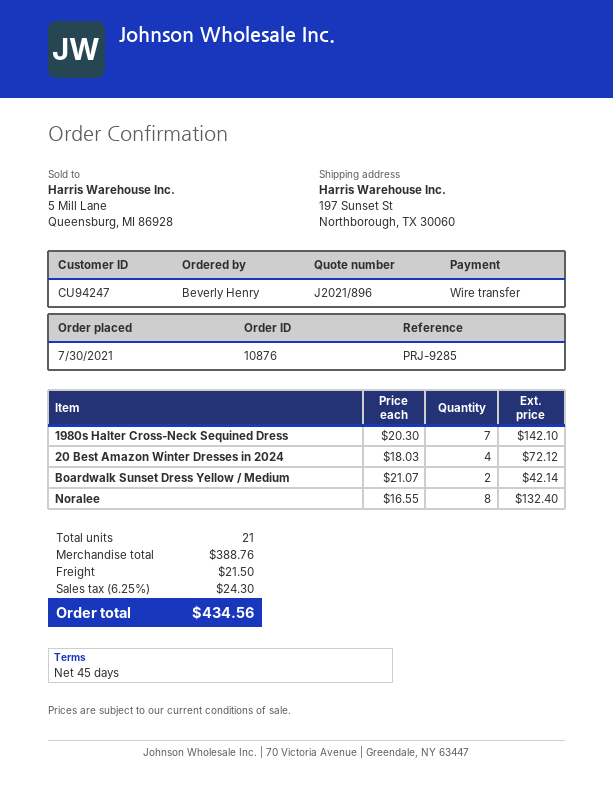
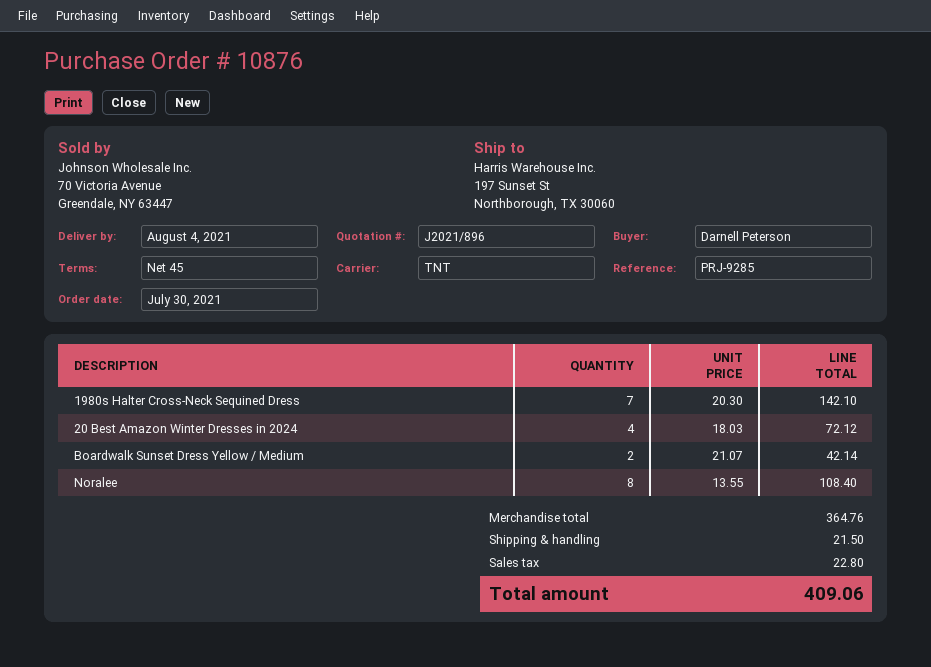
ordered by: Beverly Henry -> Darnell Peterson
Noralee: 8 x 16.55 = 132.40 -> 8 x 13.55 = 108.40
subtotal: 388.76 -> 364.76
tax: 24.30 -> 22.80
total: 434.56 -> 409.06

